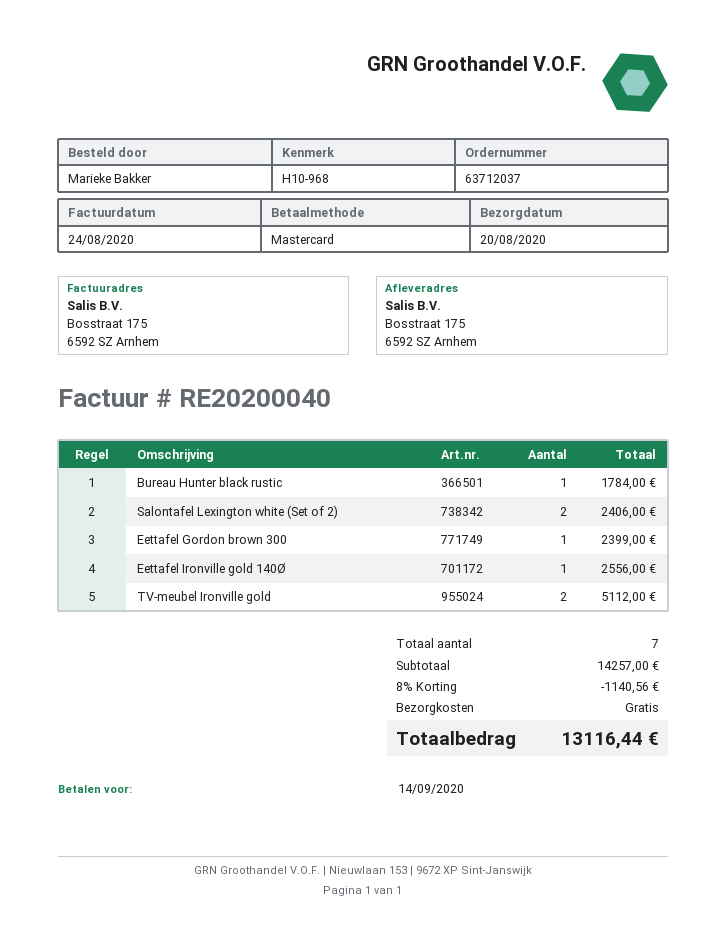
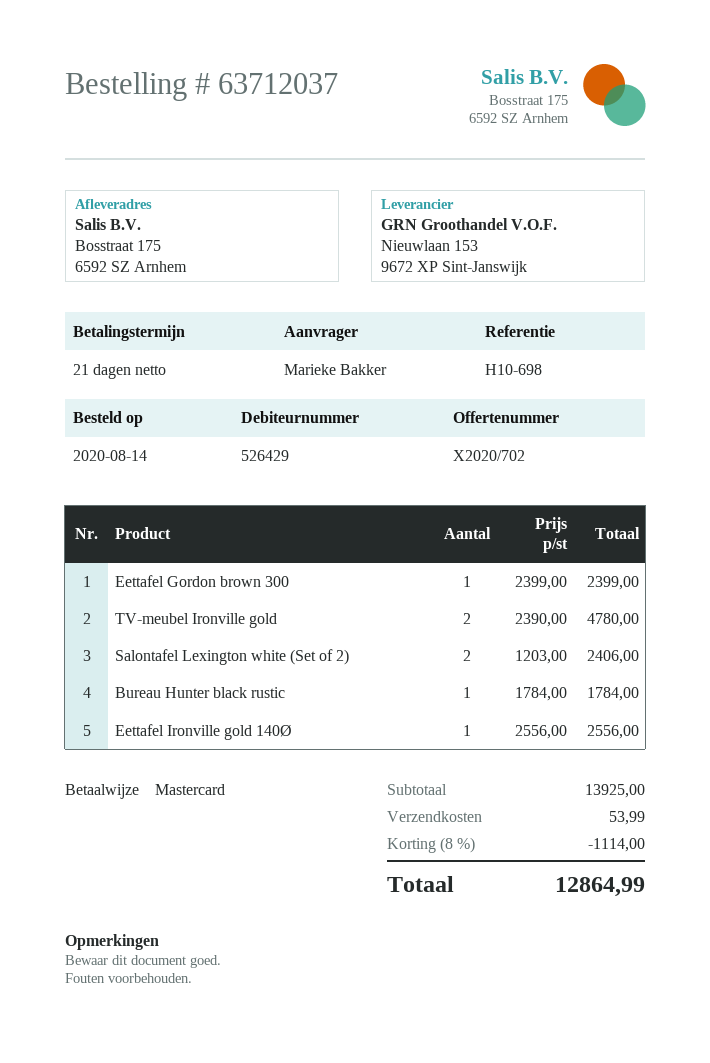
reference: H10-968 -> H10-698
TV-meubel Ironville gold: 2 for 5112.00 -> 2 for 4780.00
subtotal: 14257.00 -> 13925.00
discount: 8% = 1140.56 -> 8% = 1114.00
shipping: 0.00 -> 53.99
total: 13116.44 -> 12864.99

